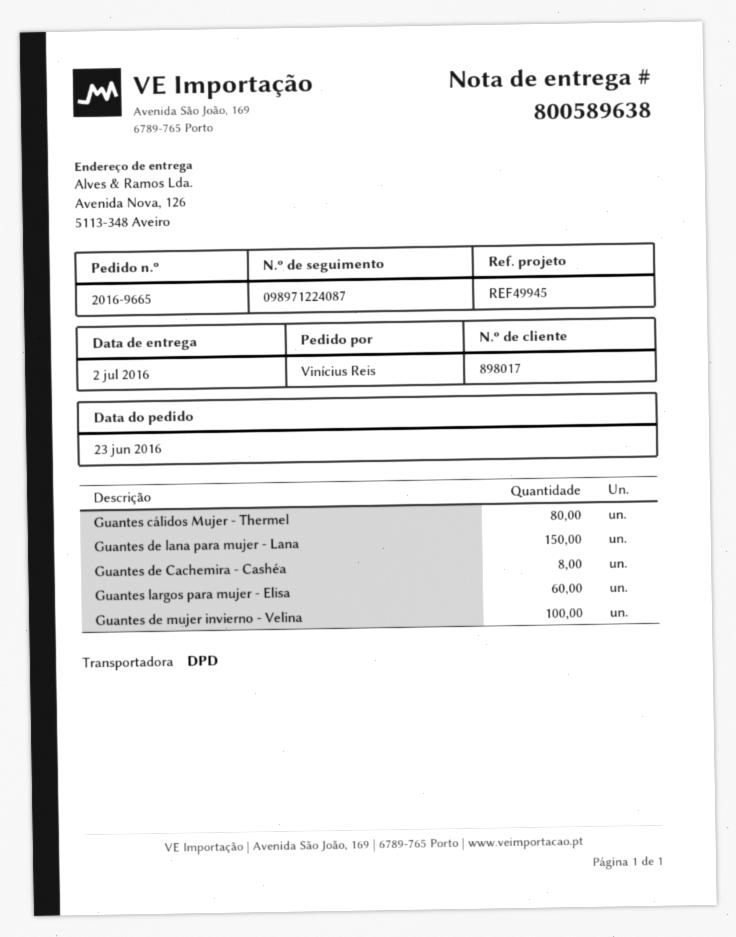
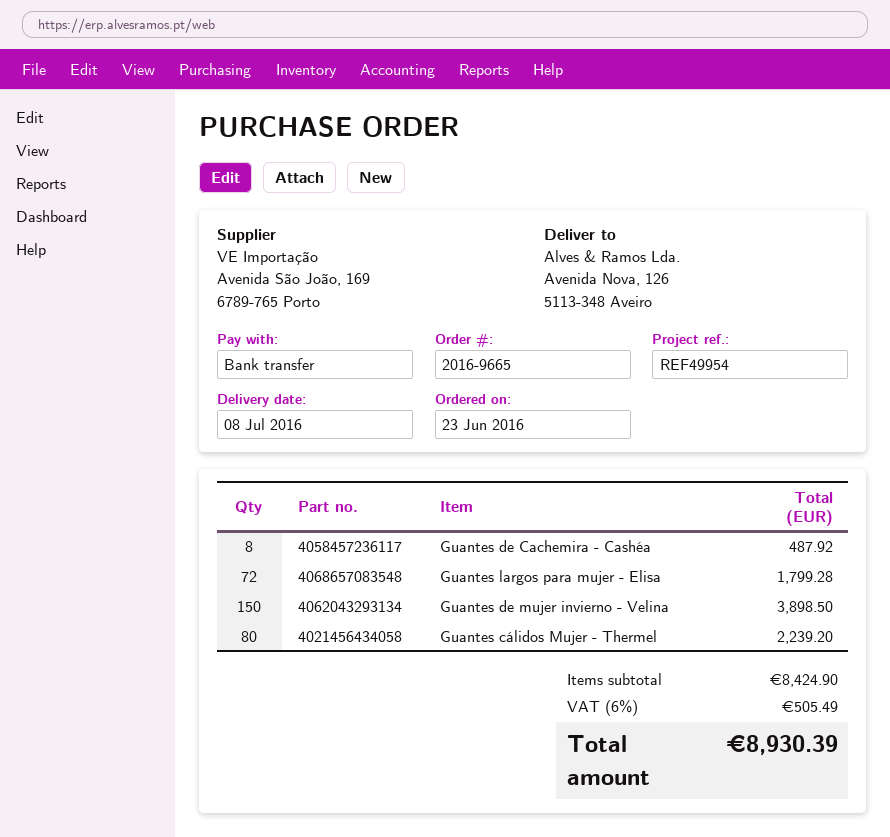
delivery date: 2016-07-02 -> 2016-07-08
reference: REF49945 -> REF49954
Guantes de lana para mujer - Lana: 150 -> none
Guantes largos para mujer - Elisa: 60 -> 72
Guantes de mujer invierno - Velina: 100 -> 150

